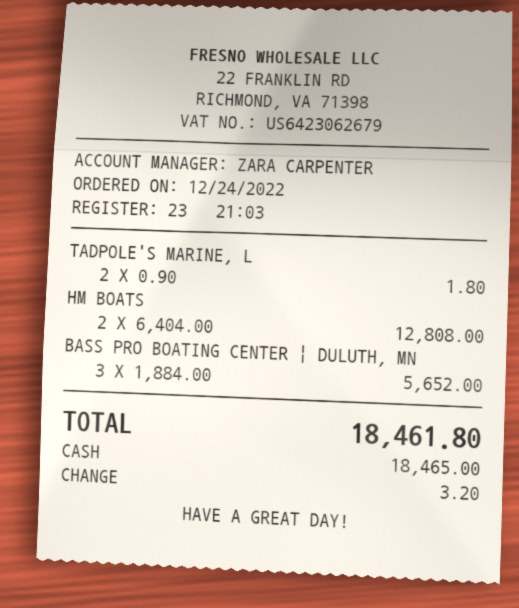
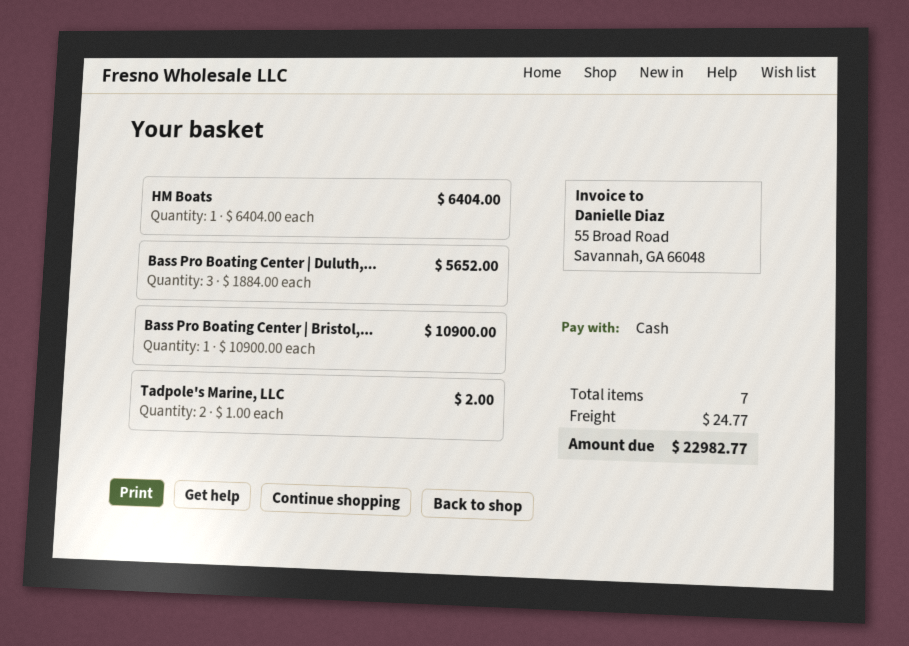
TADPOLE'S MARINE, L: 2 x 0.90 = 1.80 -> 2 x 1.00 = 2.00
HM BOATS: 2 x 6404.00 = 12808.00 -> 1 x 6404.00 = 6404.00
Bass Pro Boating Center | Bristol,...: none -> 1 x 10900.00 = 10900.00
shipping: none -> 24.77
total: 18461.80 -> 22982.77

